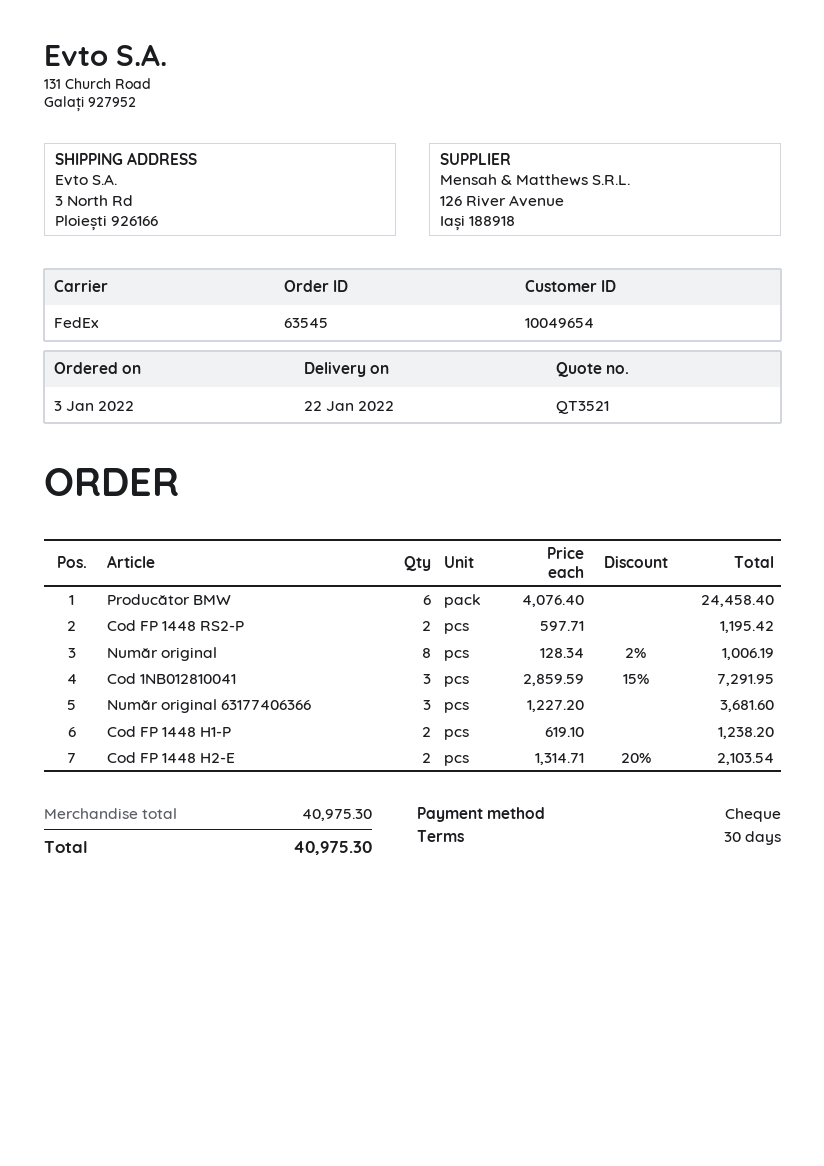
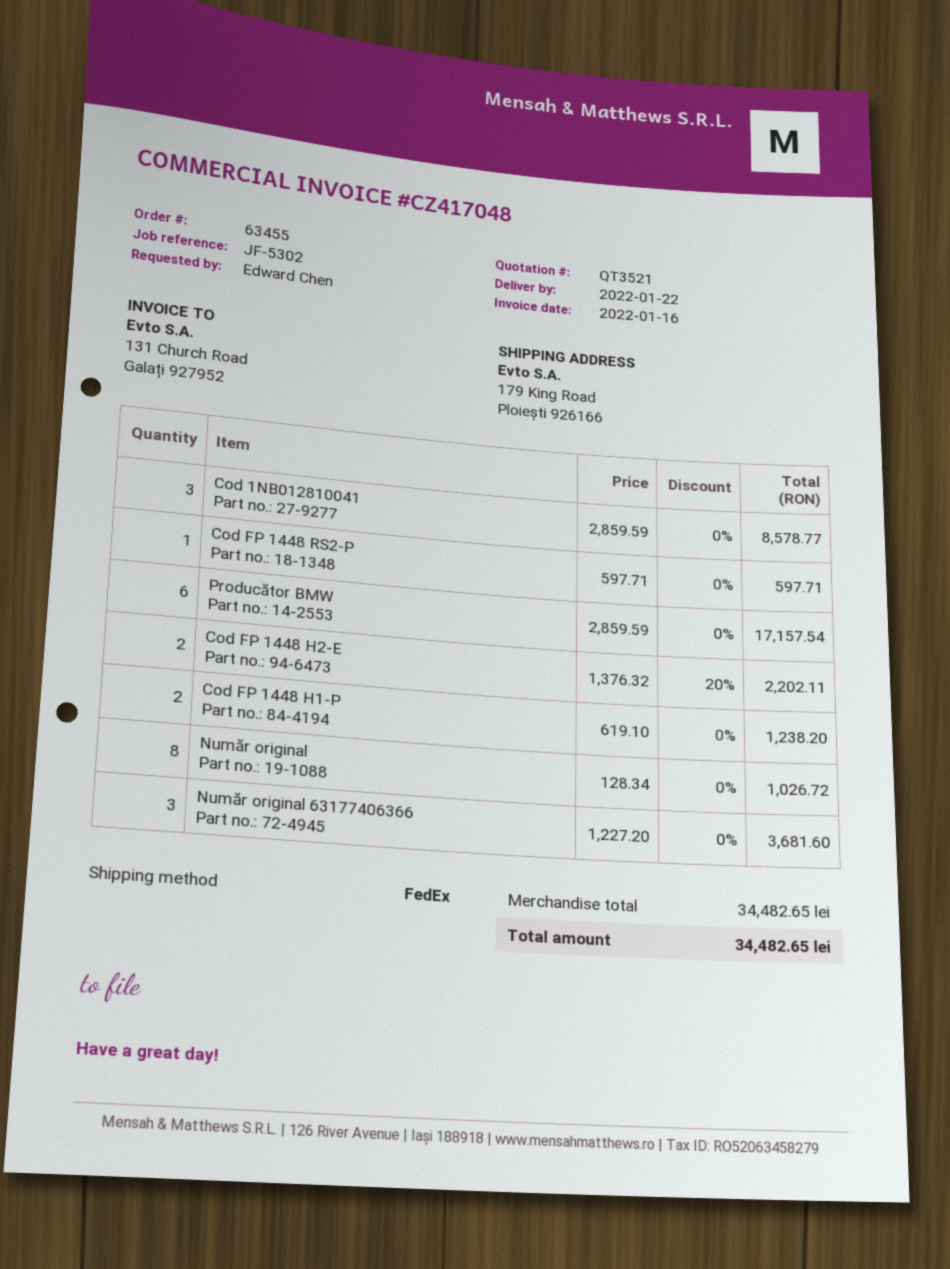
order number: 63545 -> 63455
ship to: 3 North Rd, Ploiești 926166 -> 179 King Road, Ploiești 926166
Producător BMW: 6 x 4076.40 = 24458.40 -> 6 x 2859.59 = 17157.54
Cod FP 1448 RS2-P: 2 x 597.71 = 1195.42 -> 1 x 597.71 = 597.71
Număr original: 8 x 128.34 - 2% = 1006.19 -> 8 x 128.34 = 1026.72
Cod 1NB012810041: 3 x 2859.59 - 15% = 7291.95 -> 3 x 2859.59 = 8578.77
Cod FP 1448 H2-E: 2 x 1314.71 - 20% = 2103.54 -> 2 x 1376.32 - 20% = 2202.11
subtotal: 40975.30 -> 34482.65
total: 40975.30 -> 34482.65

